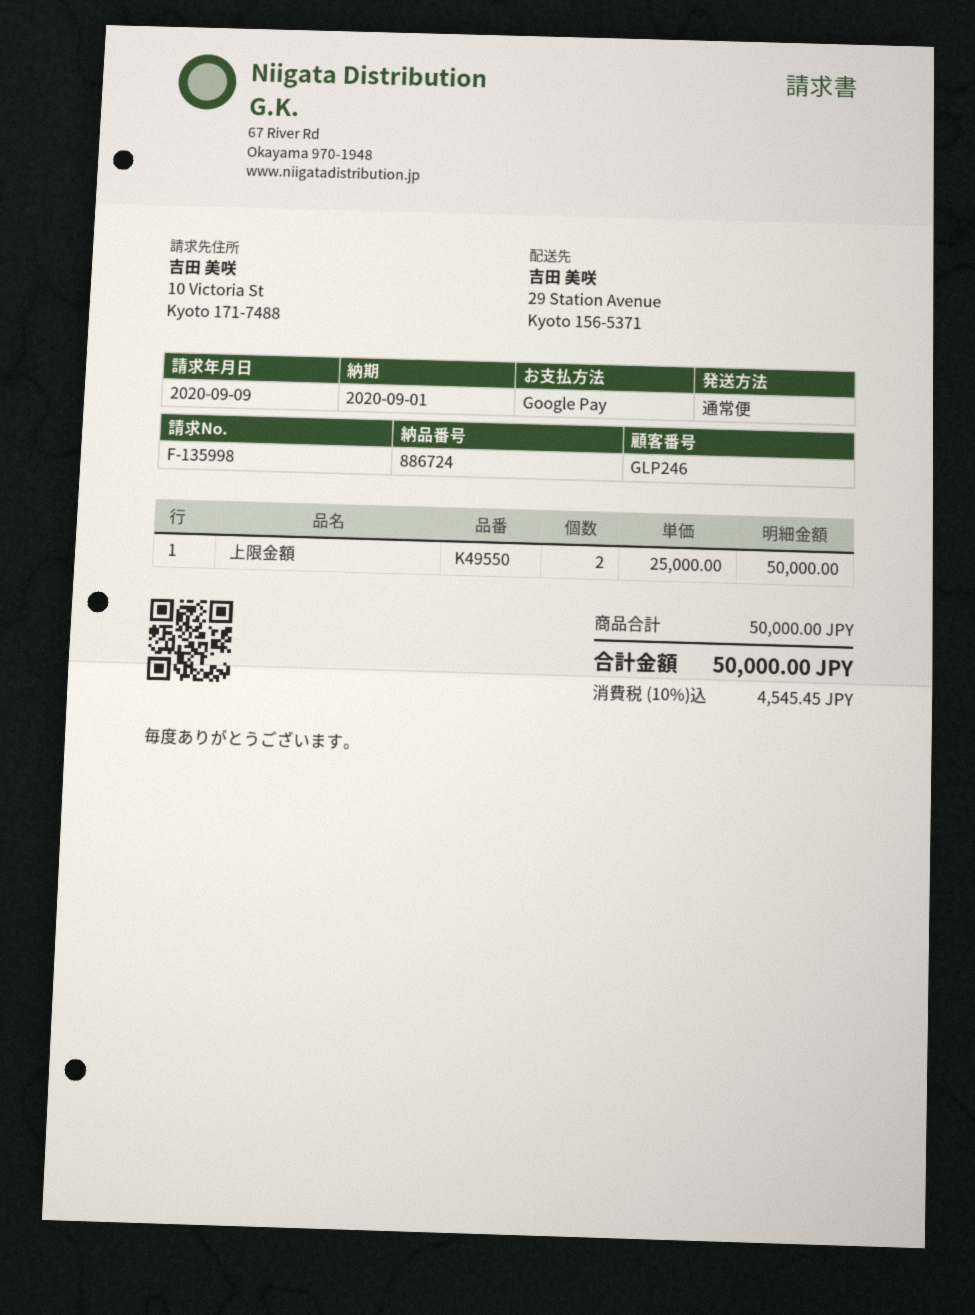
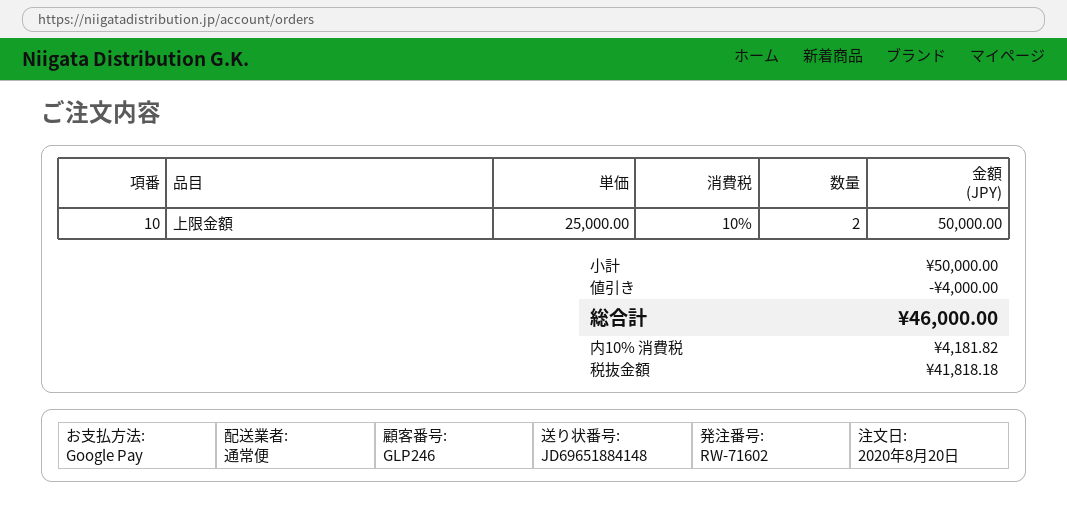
discount: none -> 4000.00
tax: 10% = 4545.45 -> 10% = 4181.82
total: 50000.00 -> 46000.00

